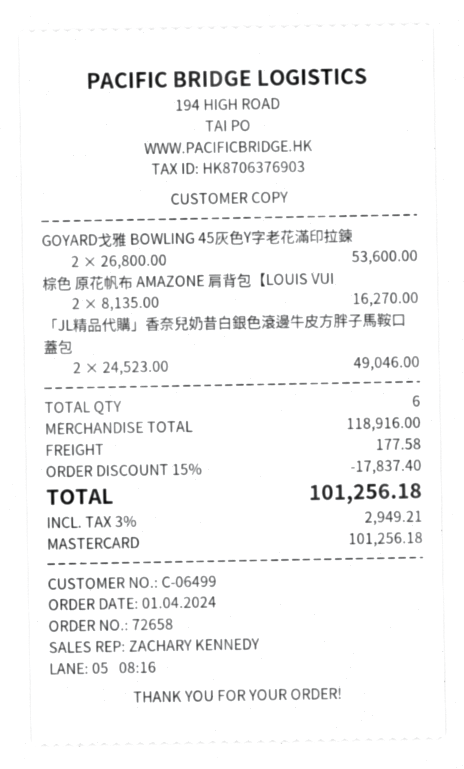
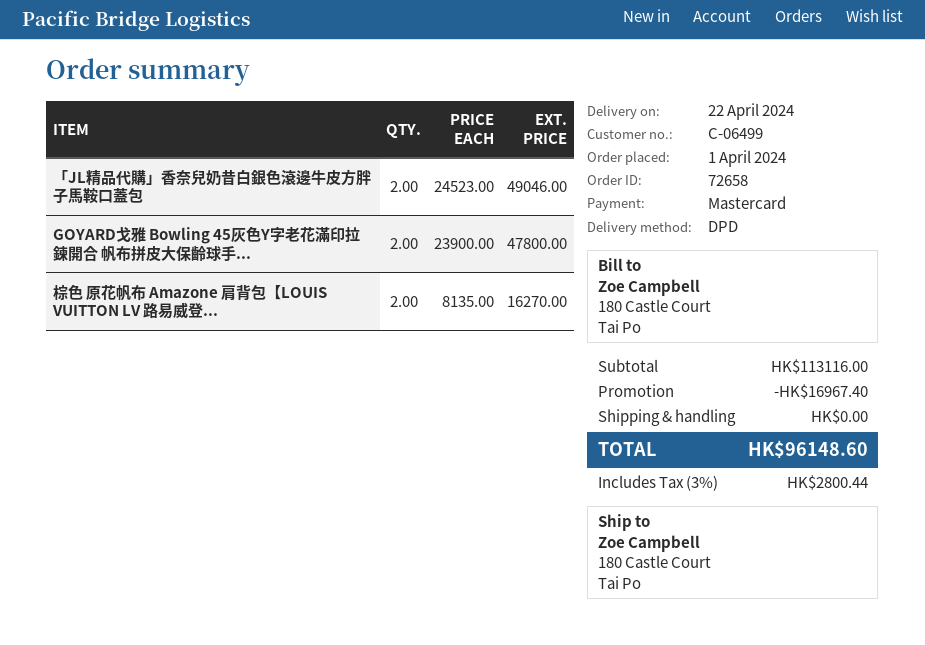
GOYARD戈雅 BOWLING 45灰色Y字老花滿印拉鍊: 2 x 26800.00 = 53600.00 -> 2 x 23900.00 = 47800.00
subtotal: 118916.00 -> 113116.00
discount: 17837.40 -> 16967.40
shipping: 177.58 -> 0.00
tax: 3% = 2949.21 -> 3% = 2800.44
total: 101256.18 -> 96148.60

